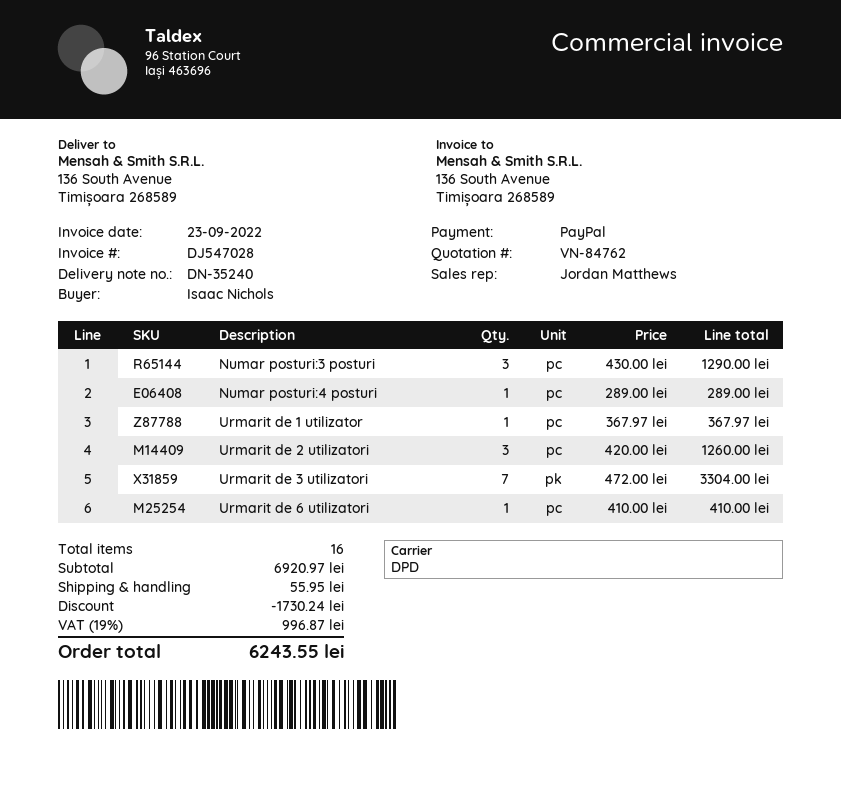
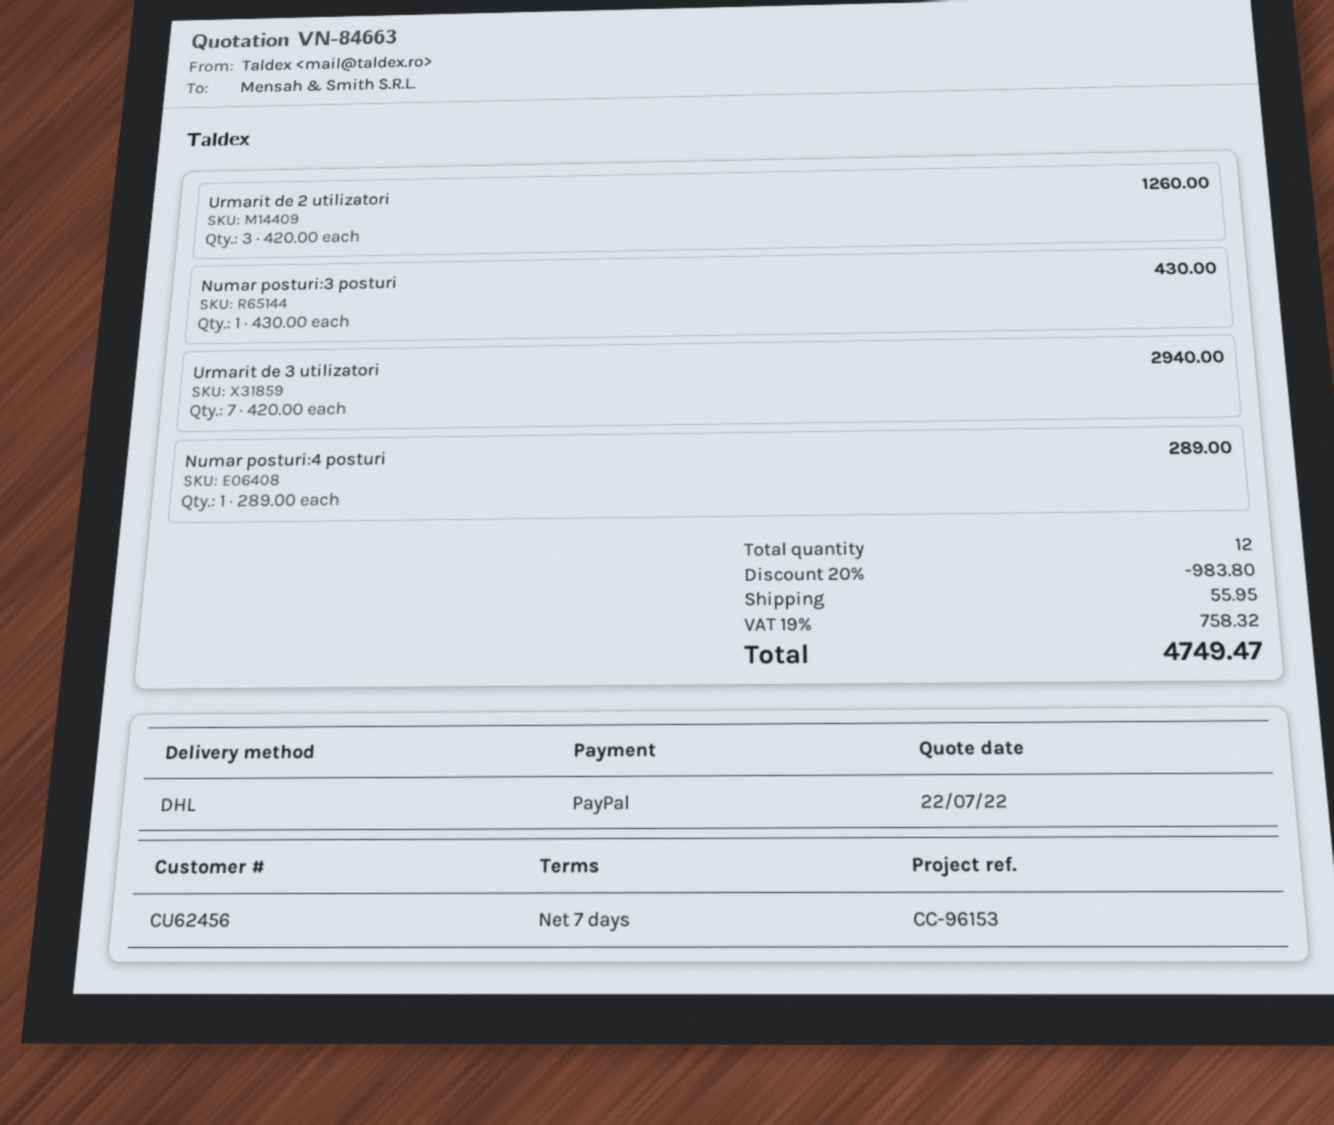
quote number: VN-84762 -> VN-84663
shipping method: DPD -> DHL
Numar posturi:3 posturi: 3 x 430.00 = 1290.00 -> 1 x 430.00 = 430.00
Urmarit de 1 utilizator: 1 x 367.97 = 367.97 -> none
Urmarit de 3 utilizatori: 7 x 472.00 = 3304.00 -> 7 x 420.00 = 2940.00
Urmarit de 6 utilizatori: 1 x 410.00 = 410.00 -> none
total quantity: 16 -> 12
discount: 1730.24 -> 983.80
tax: 19% = 996.87 -> 19% = 758.32
total: 6243.55 -> 4749.47

